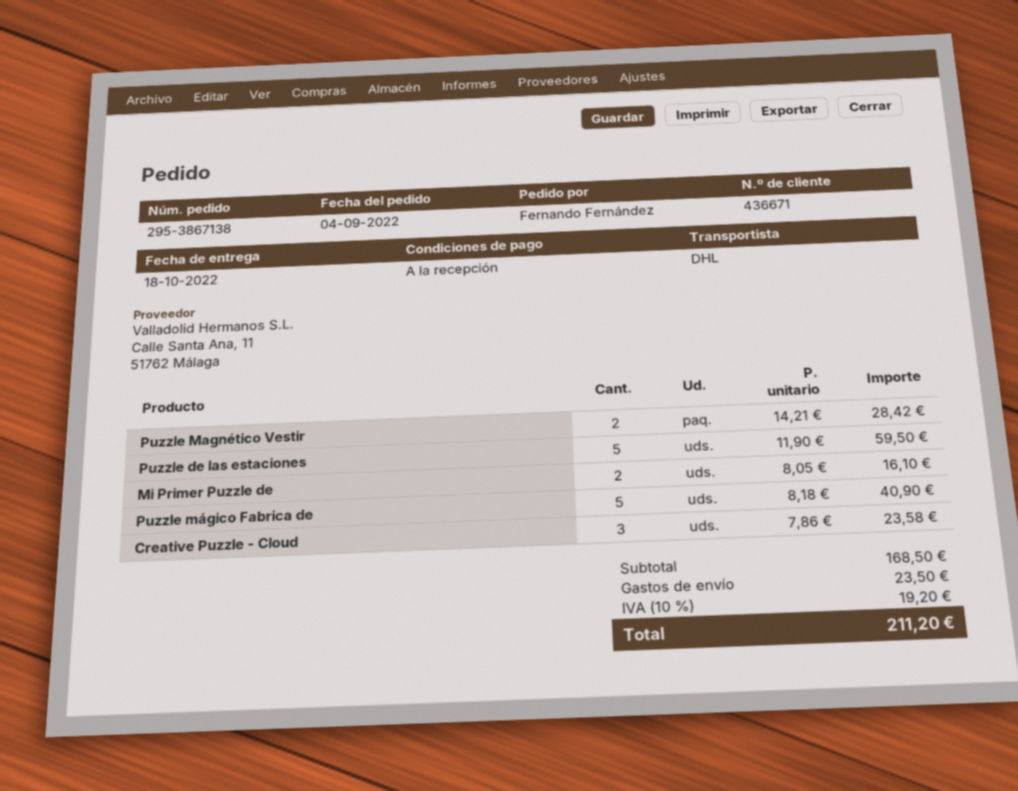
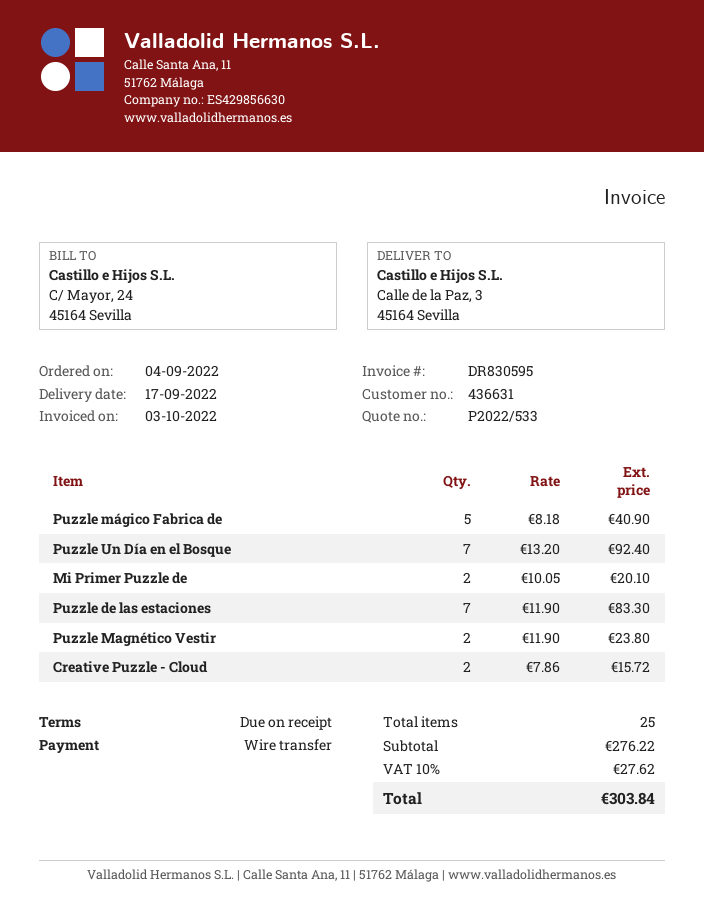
delivery date: 2022-10-18 -> 2022-09-17
customer number: 436671 -> 436631
Puzzle Magnético Vestir: 2 x 14.21 = 28.42 -> 2 x 11.90 = 23.80
Puzzle de las estaciones: 5 x 11.90 = 59.50 -> 7 x 11.90 = 83.30
Mi Primer Puzzle de: 2 x 8.05 = 16.10 -> 2 x 10.05 = 20.10
Creative Puzzle - Cloud: 3 x 7.86 = 23.58 -> 2 x 7.86 = 15.72
Puzzle Un Día en el Bosque: none -> 7 x 13.20 = 92.40
subtotal: 168.50 -> 276.22
shipping: 23.50 -> none
tax: 10% = 19.20 -> 10% = 27.62
total: 211.20 -> 303.84

